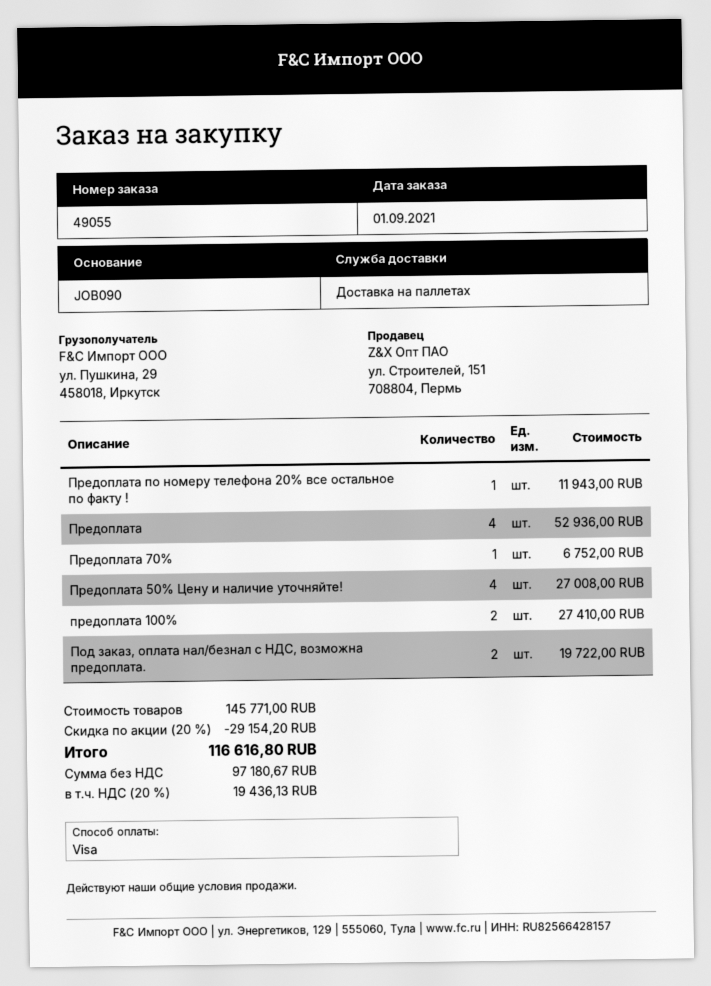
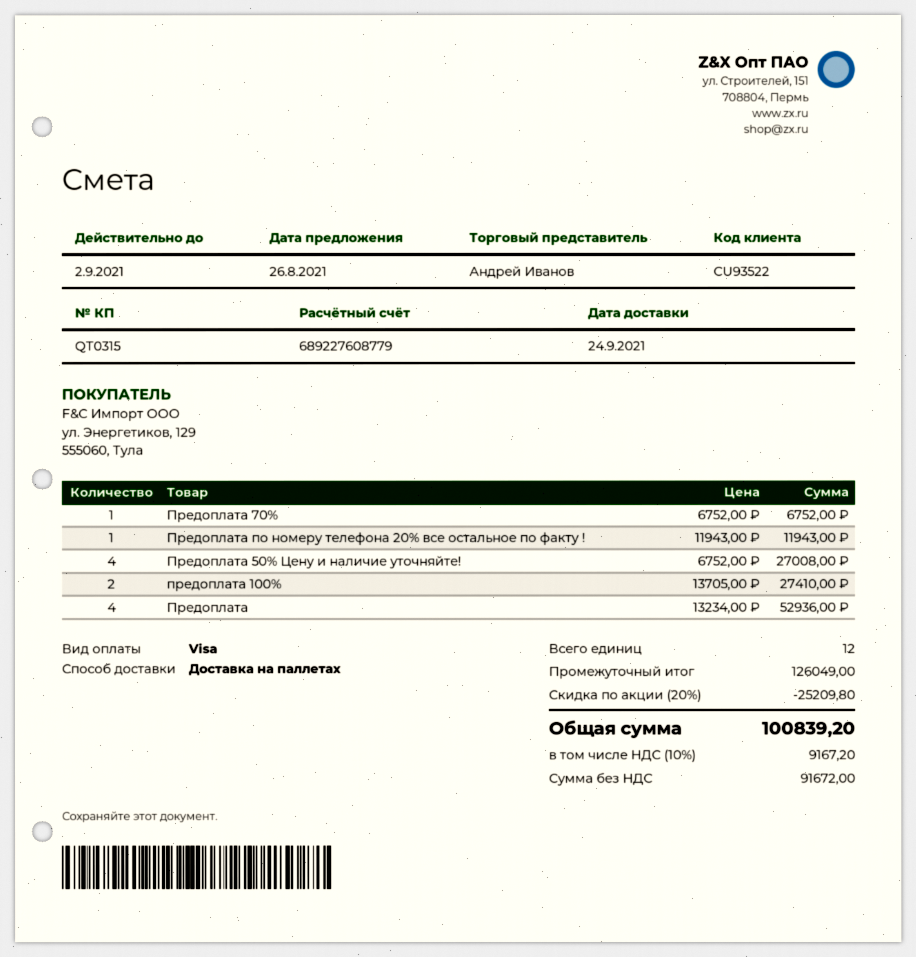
Под заказ, оплата нал/безнал с НДС, возможна предоплата.: 2 for 19722.00 -> none
subtotal: 145771.00 -> 126049.00
discount: 20% = 29154.20 -> 20% = 25209.80
net: 97180.67 -> 91672.00
tax: 20% = 19436.13 -> 10% = 9167.20
total: 116616.80 -> 100839.20

